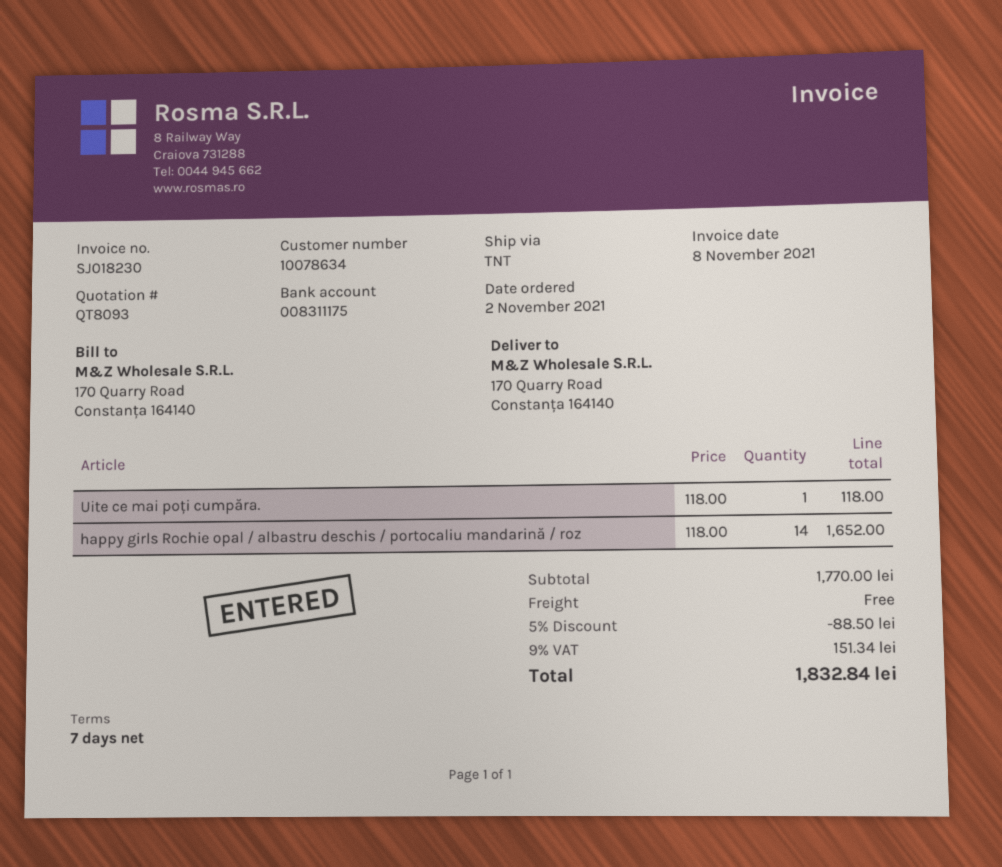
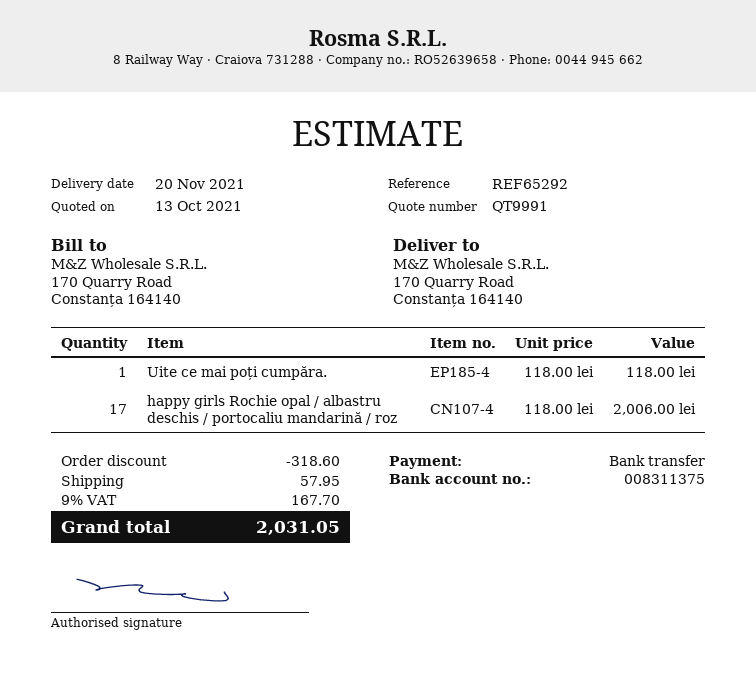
quote number: QT8093 -> QT9991
bank account: 008311175 -> 008311375
happy girls Rochie opal / albastru deschis / portocaliu mandarină / roz: 14 x 118.00 = 1652.00 -> 17 x 118.00 = 2006.00
discount: 88.50 -> 318.60
shipping: 0.00 -> 57.95
tax: 9% = 151.34 -> 9% = 167.70
total: 1832.84 -> 2031.05

